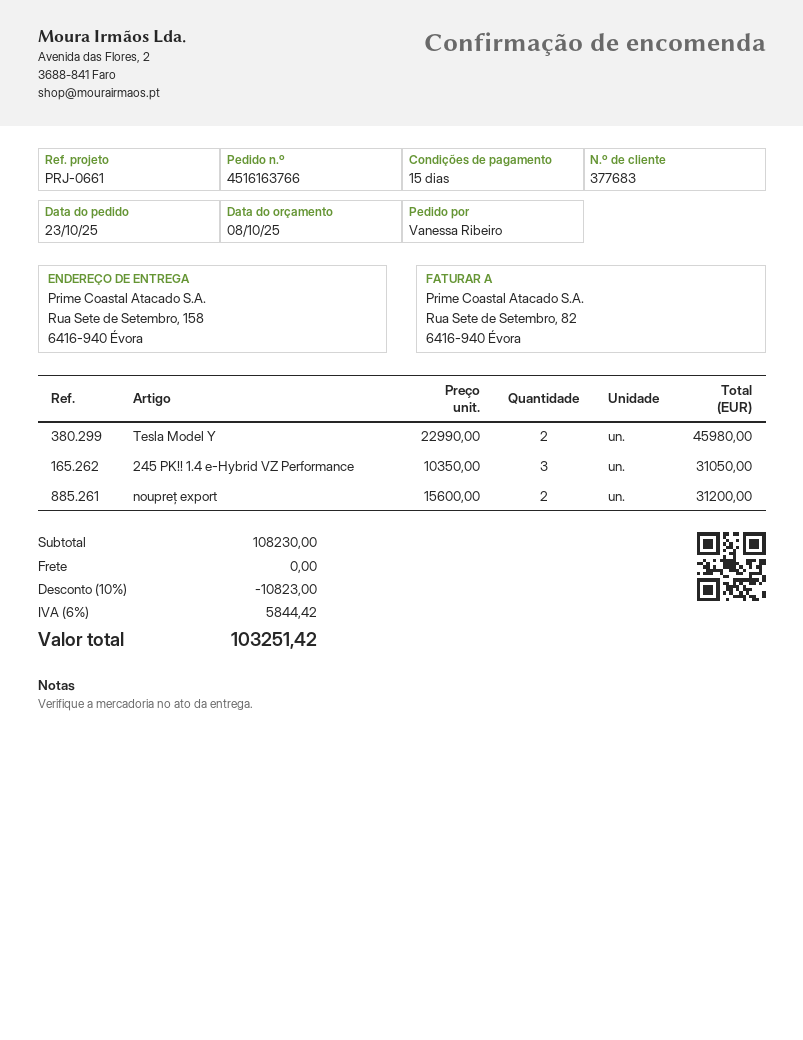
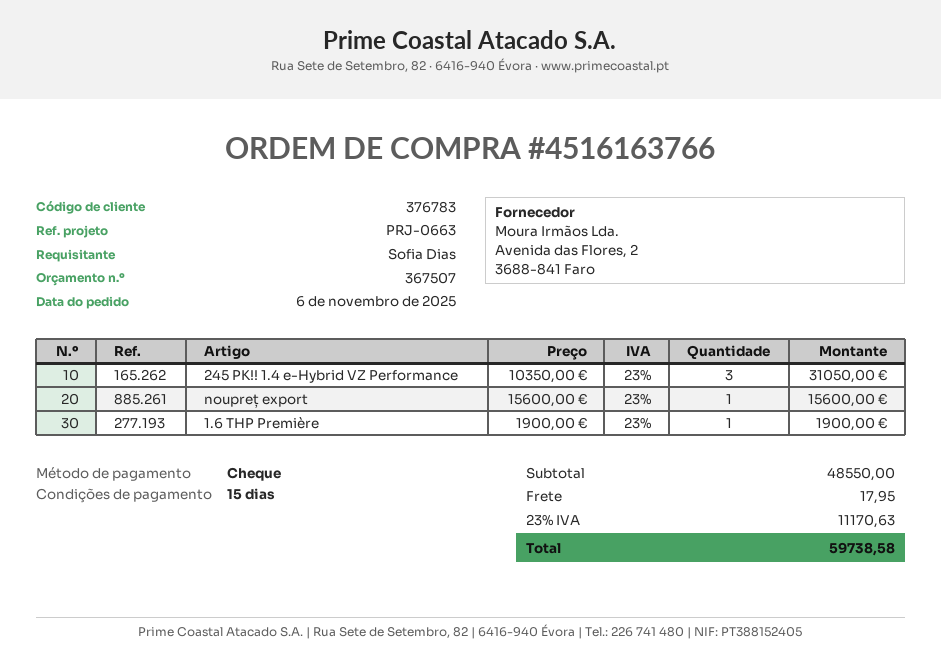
order date: 2025-10-23 -> 2025-11-06
customer number: 377683 -> 376783
reference: PRJ-0661 -> PRJ-0663
ordered by: Vanessa Ribeiro -> Sofia Dias
Tesla Model Y: 2 x 22990.00 = 45980.00 -> none
noupreț export: 2 x 15600.00 = 31200.00 -> 1 x 15600.00 = 15600.00
1.6 THP Première: none -> 1 x 1900.00 = 1900.00
subtotal: 108230.00 -> 48550.00
discount: 10% = 10823.00 -> none
shipping: 0.00 -> 17.95
tax: 6% = 5844.42 -> 23% = 11170.63
total: 103251.42 -> 59738.58

